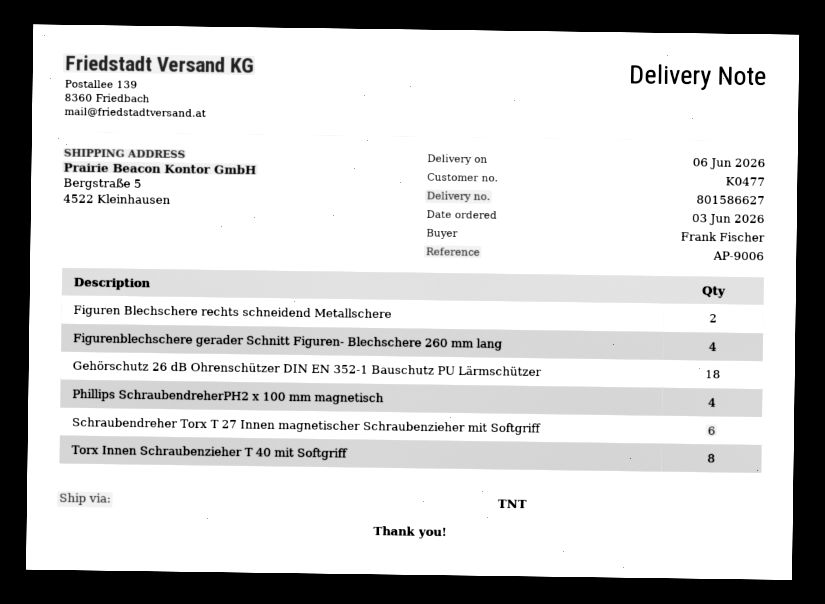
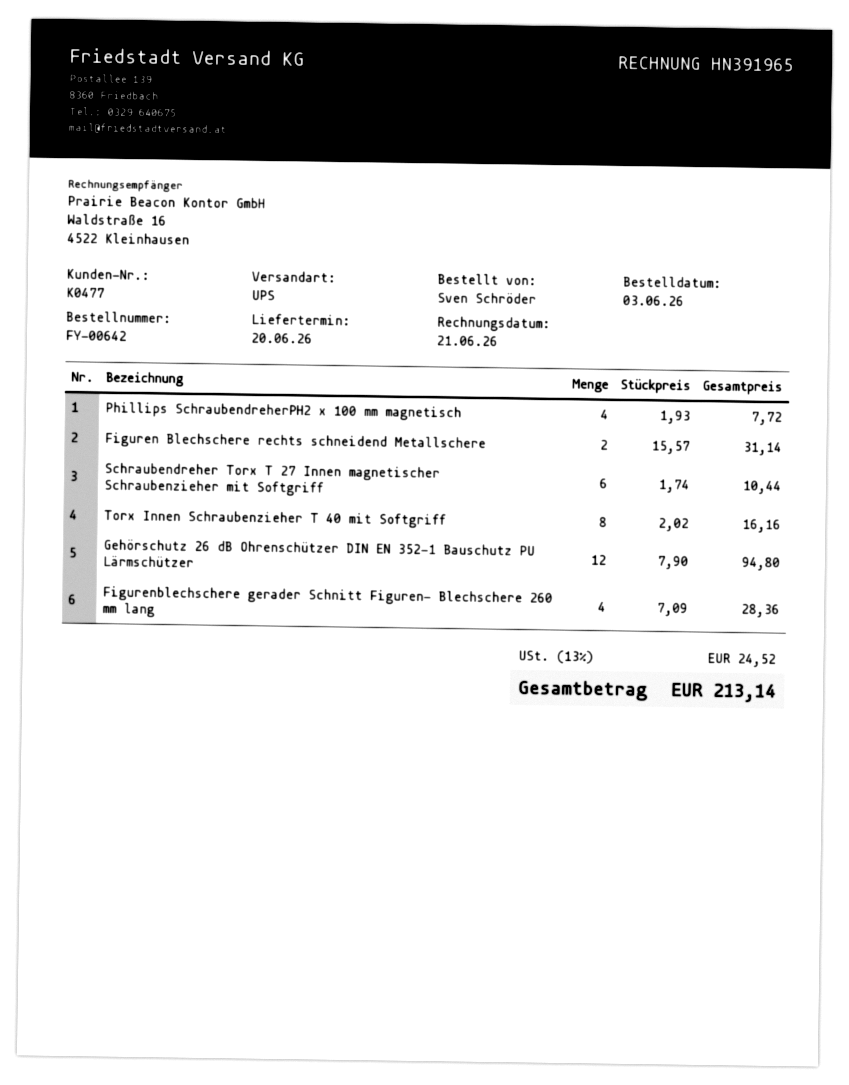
delivery date: 2026-06-06 -> 2026-06-20
ordered by: Frank Fischer -> Sven Schröder
shipping method: TNT -> UPS
Gehörschutz 26 dB Ohrenschützer DIN EN 352-1 Bauschutz PU Lärmschützer: 18 -> 12

